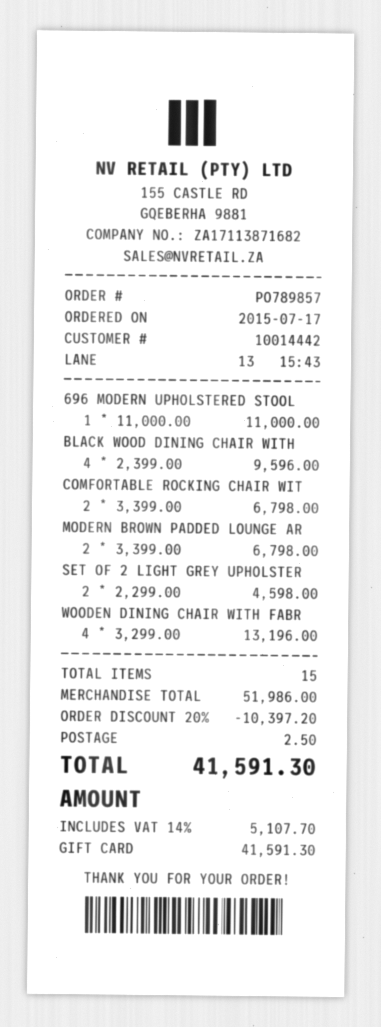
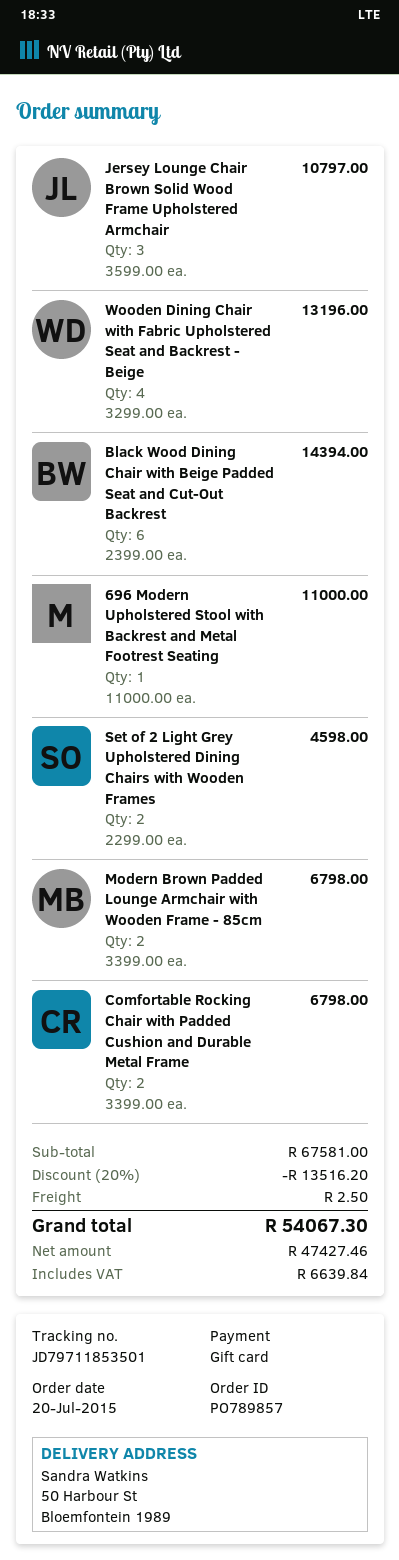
order date: 2015-07-17 -> 2015-07-20
BLACK WOOD DINING CHAIR WITH: 4 x 2399.00 = 9596.00 -> 6 x 2399.00 = 14394.00
Jersey Lounge Chair Brown Solid Wood Frame Upholstered Armchair: none -> 3 x 3599.00 = 10797.00
subtotal: 51986.00 -> 67581.00
discount: 20% = 10397.20 -> 20% = 13516.20
tax: 5107.70 -> 6639.84
total: 41591.30 -> 54067.30

